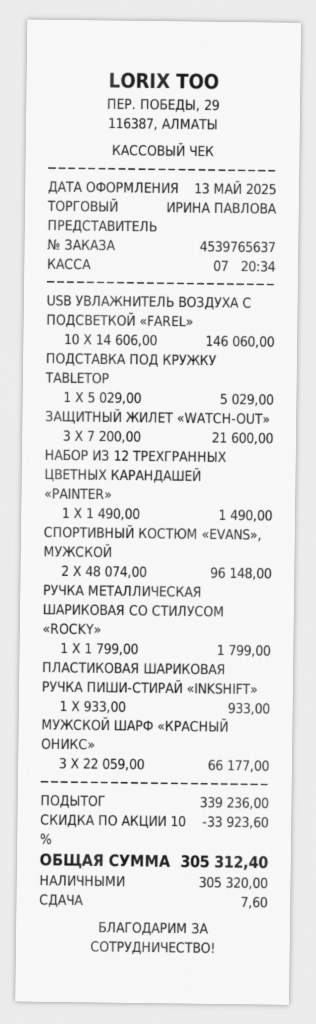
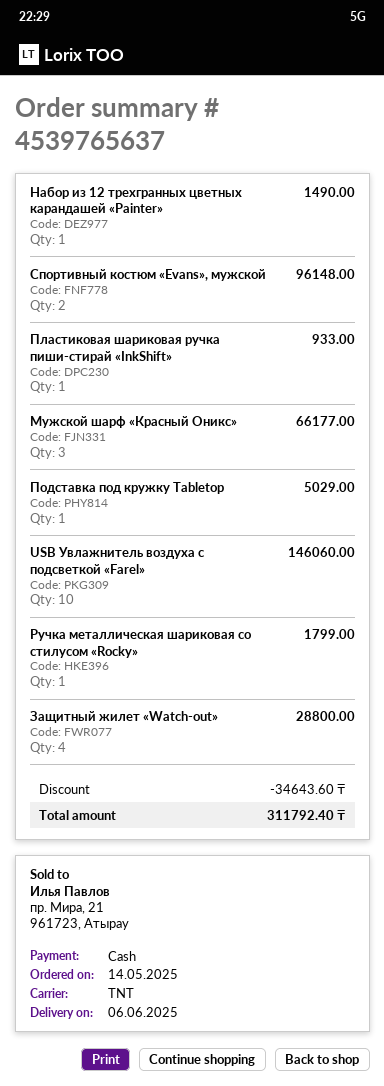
order date: 2025-05-13 -> 2025-05-14
ЗАЩИТНЫЙ ЖИЛЕТ «WATСH-OUT»: 3 for 21600.00 -> 4 for 28800.00
discount: 33923.60 -> 34643.60
total: 305312.40 -> 311792.40

